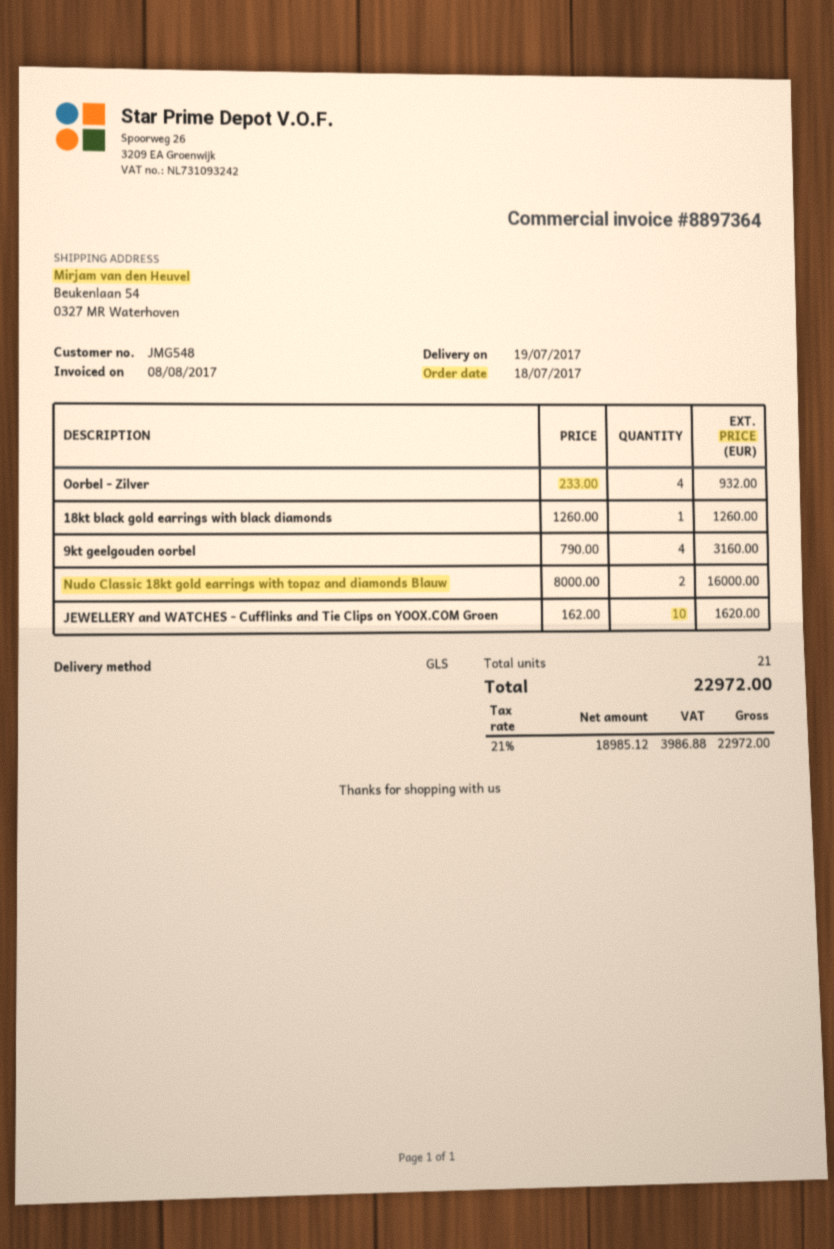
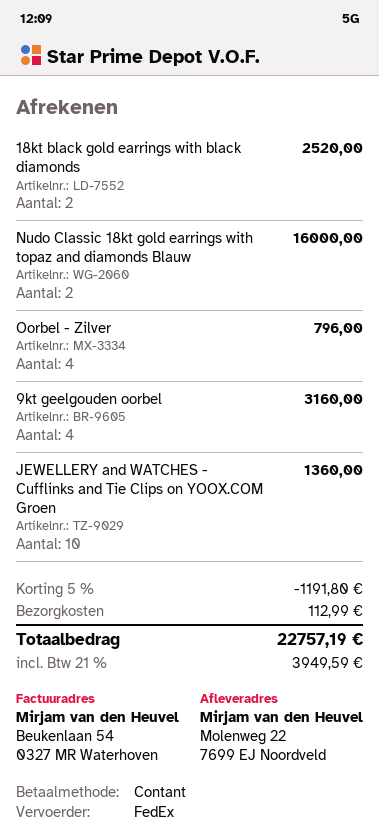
shipping method: GLS -> FedEx
ship to: Beukenlaan 54, 0327 MR Waterhoven -> Molenweg 22, 7699 EJ Noordveld
Oorbel - Zilver: 4 for 932.00 -> 4 for 796.00
18kt black gold earrings with black diamonds: 1 for 1260.00 -> 2 for 2520.00
JEWELLERY and WATCHES - Cufflinks and Tie Clips on YOOX.COM Groen: 10 for 1620.00 -> 10 for 1360.00
discount: none -> 5% = 1191.80
shipping: none -> 112.99
tax: 21% = 3986.88 -> 21% = 3949.59
total: 22972.00 -> 22757.19

